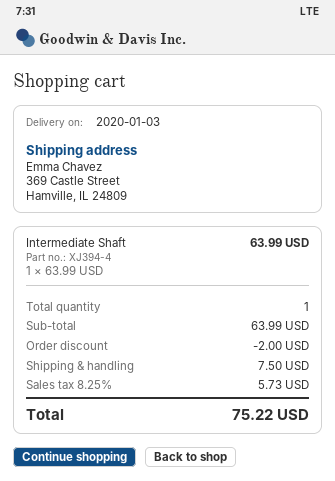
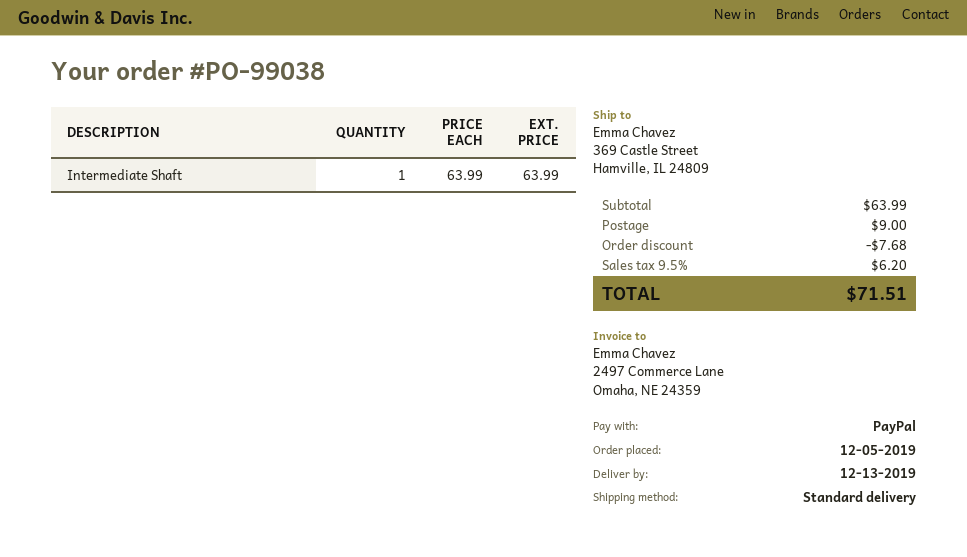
delivery date: 2020-01-03 -> 2019-12-13
discount: 2.00 -> 7.68
shipping: 7.50 -> 9.00
tax: 8.25% = 5.73 -> 9.5% = 6.20
total: 75.22 -> 71.51

